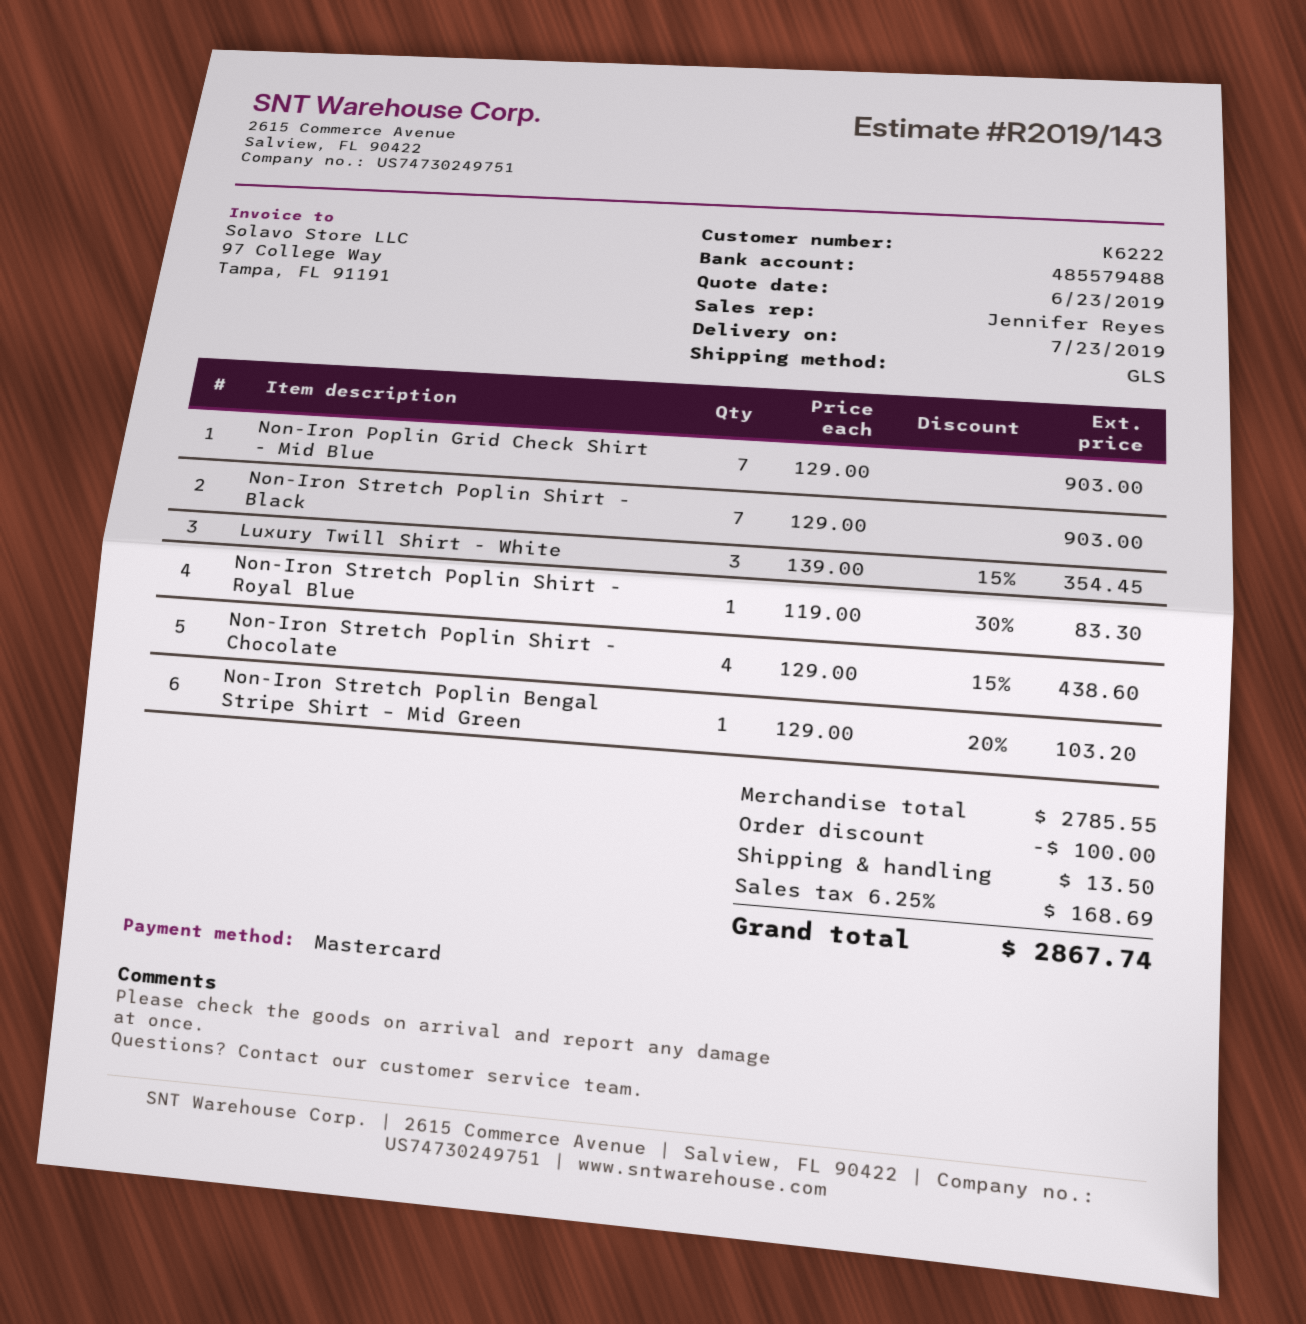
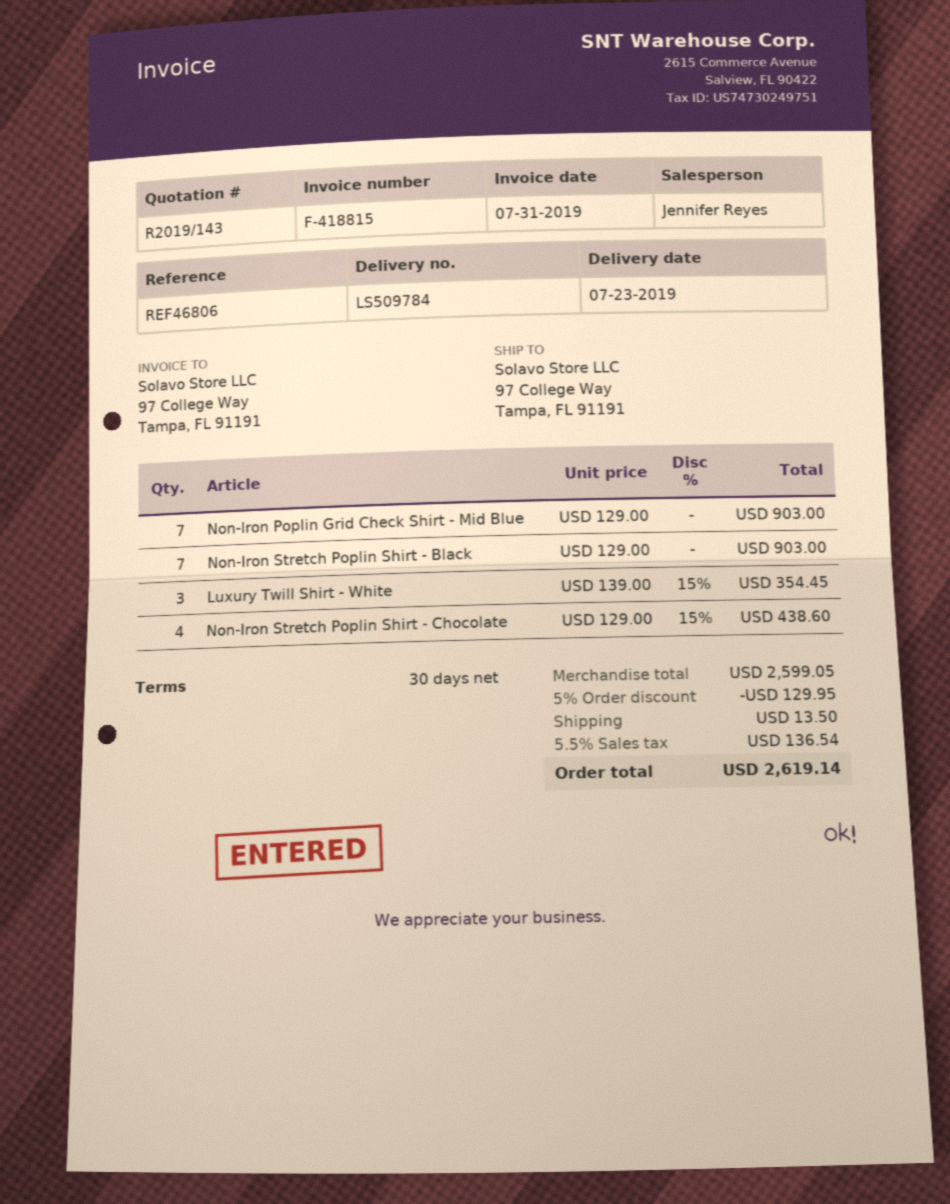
Non-Iron Stretch Poplin Shirt - Royal Blue: 1 x 119.00 - 30% = 83.30 -> none
Non-Iron Stretch Poplin Bengal Stripe Shirt – Mid Green: 1 x 129.00 - 20% = 103.20 -> none
subtotal: 2785.55 -> 2599.05
discount: 100.00 -> 129.95
tax: 6.25% = 168.69 -> 5.5% = 136.54
total: 2867.74 -> 2619.14

